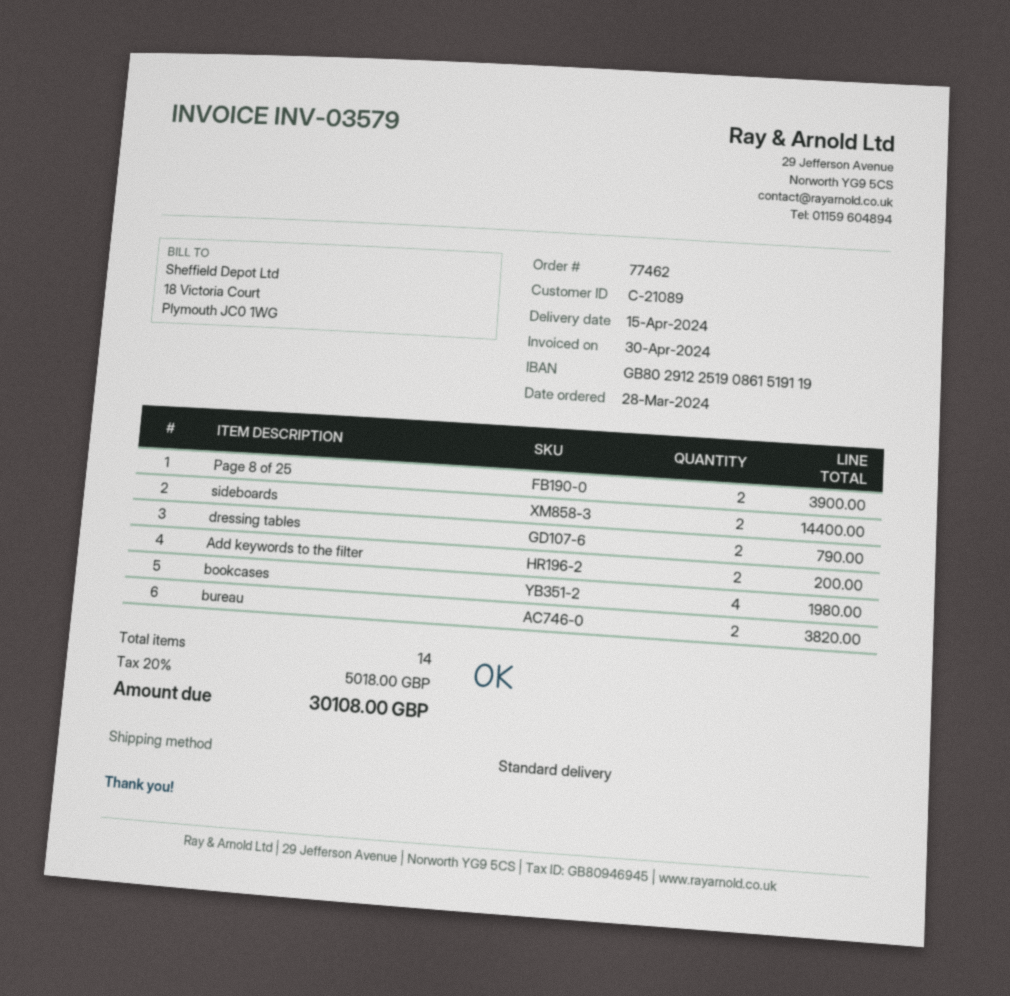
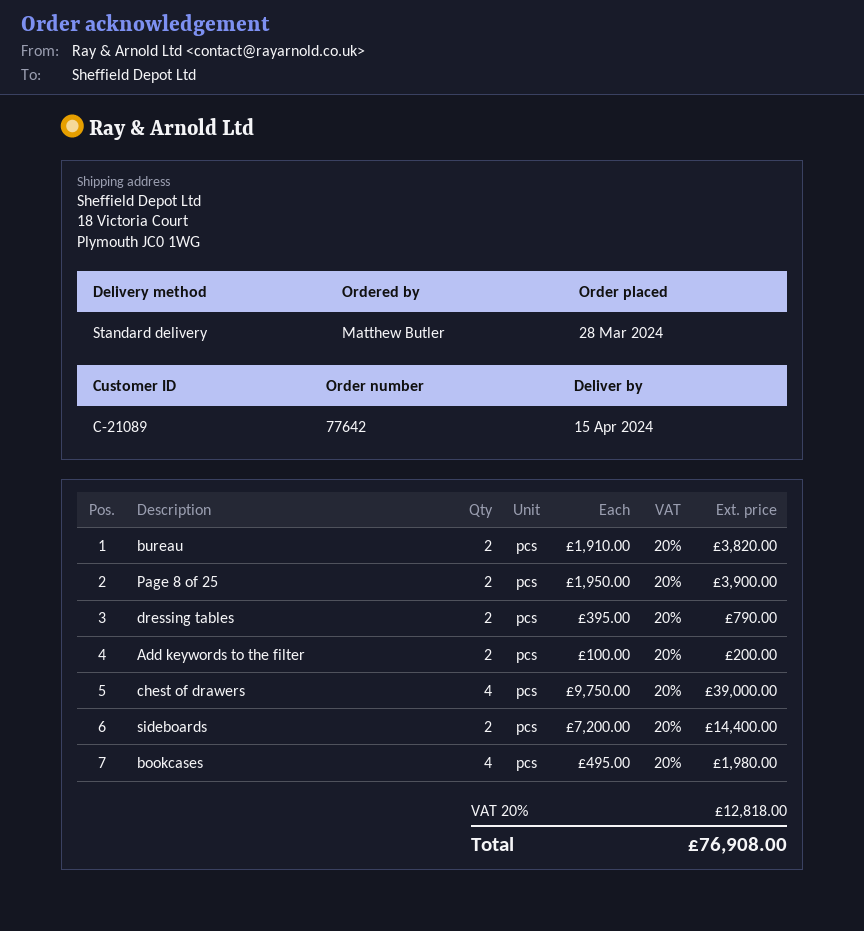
order number: 77462 -> 77642
chest of drawers: none -> 4 for 39000.00
tax: 20% = 5018.00 -> 20% = 12818.00
total: 30108.00 -> 76908.00

